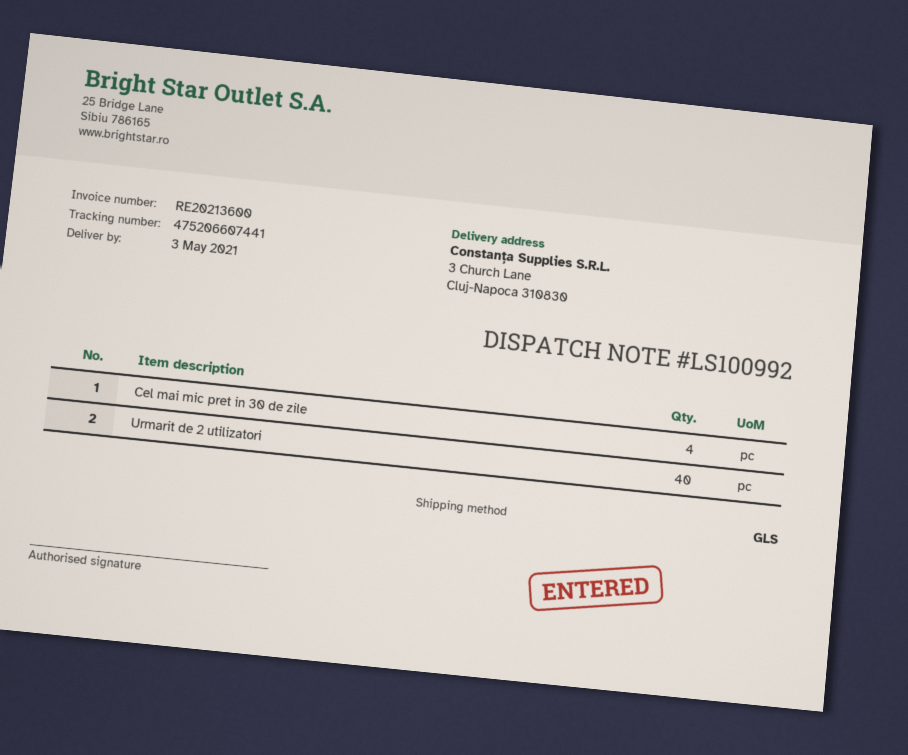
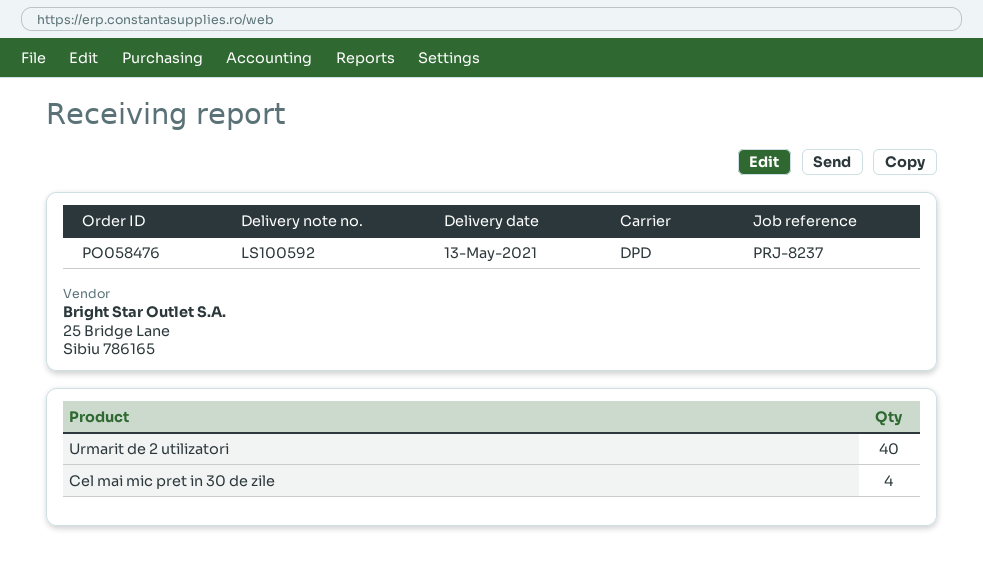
delivery note number: LS100992 -> LS100592
delivery date: 2021-05-03 -> 2021-05-13
shipping method: GLS -> DPD

